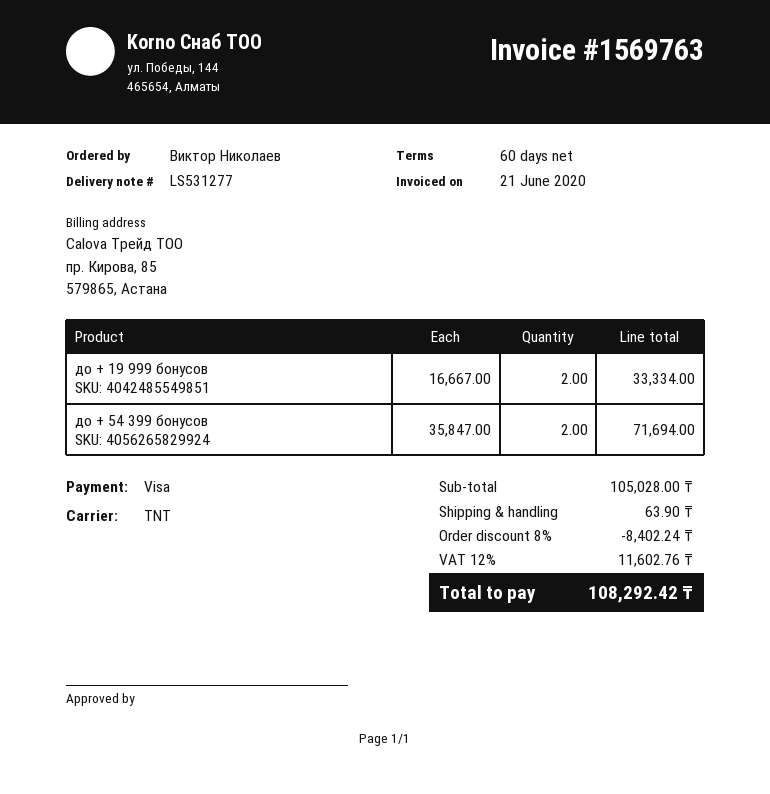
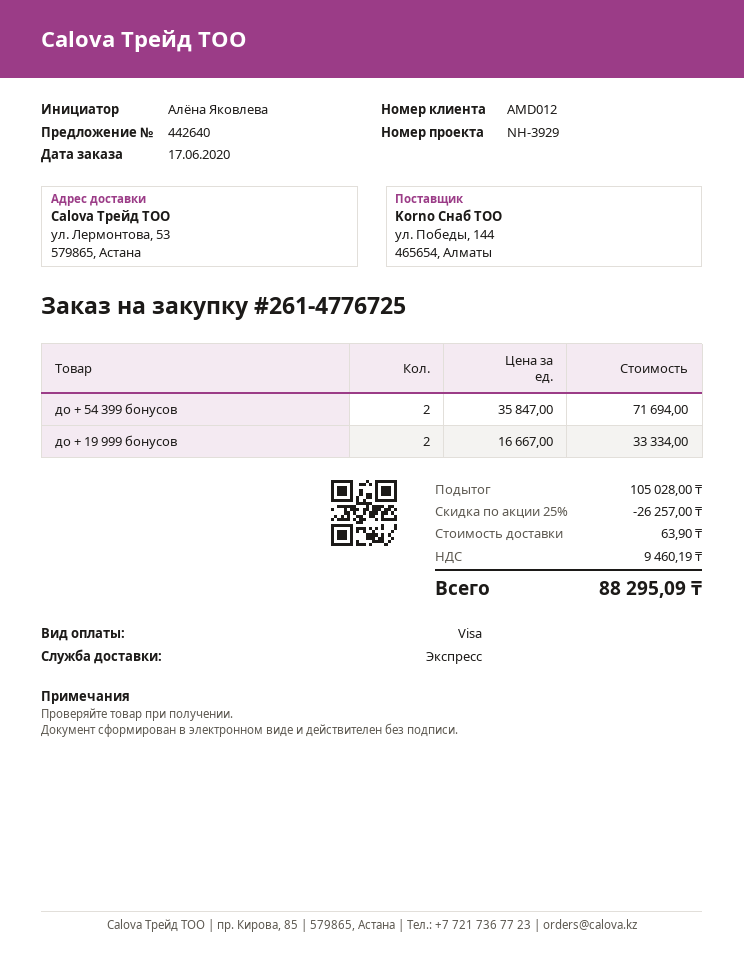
ordered by: Виктор Николаев -> Алёна Яковлева
shipping method: TNT -> express
discount: 8% = 8402.24 -> 25% = 26257.00
tax: 11602.76 -> 9460.19
total: 108292.42 -> 88295.09

